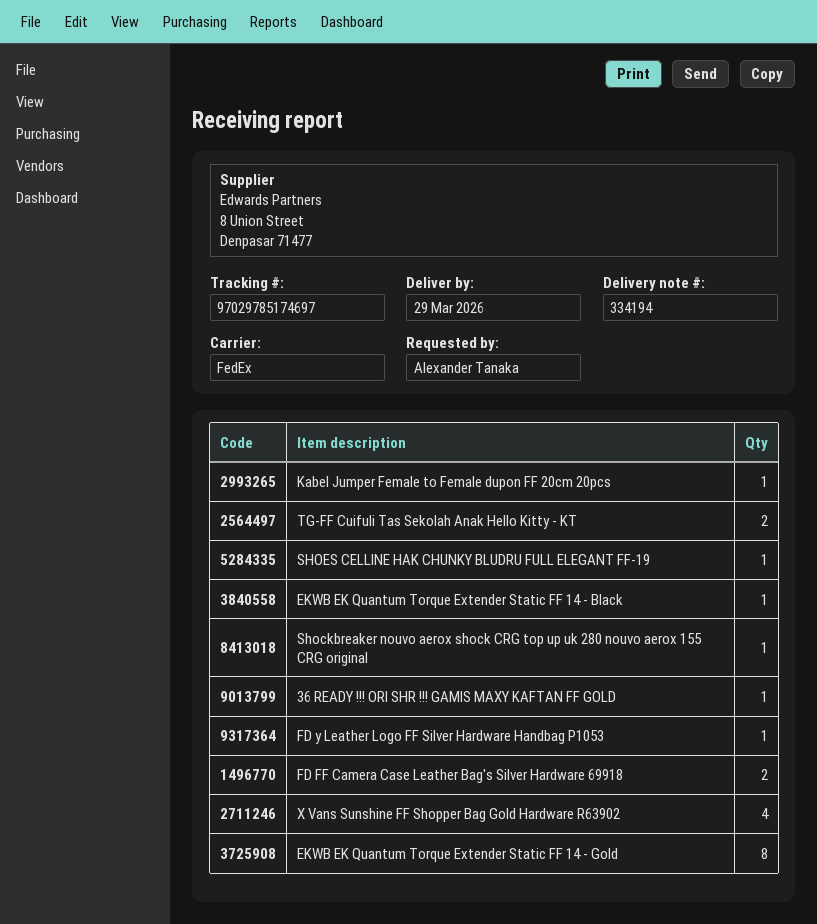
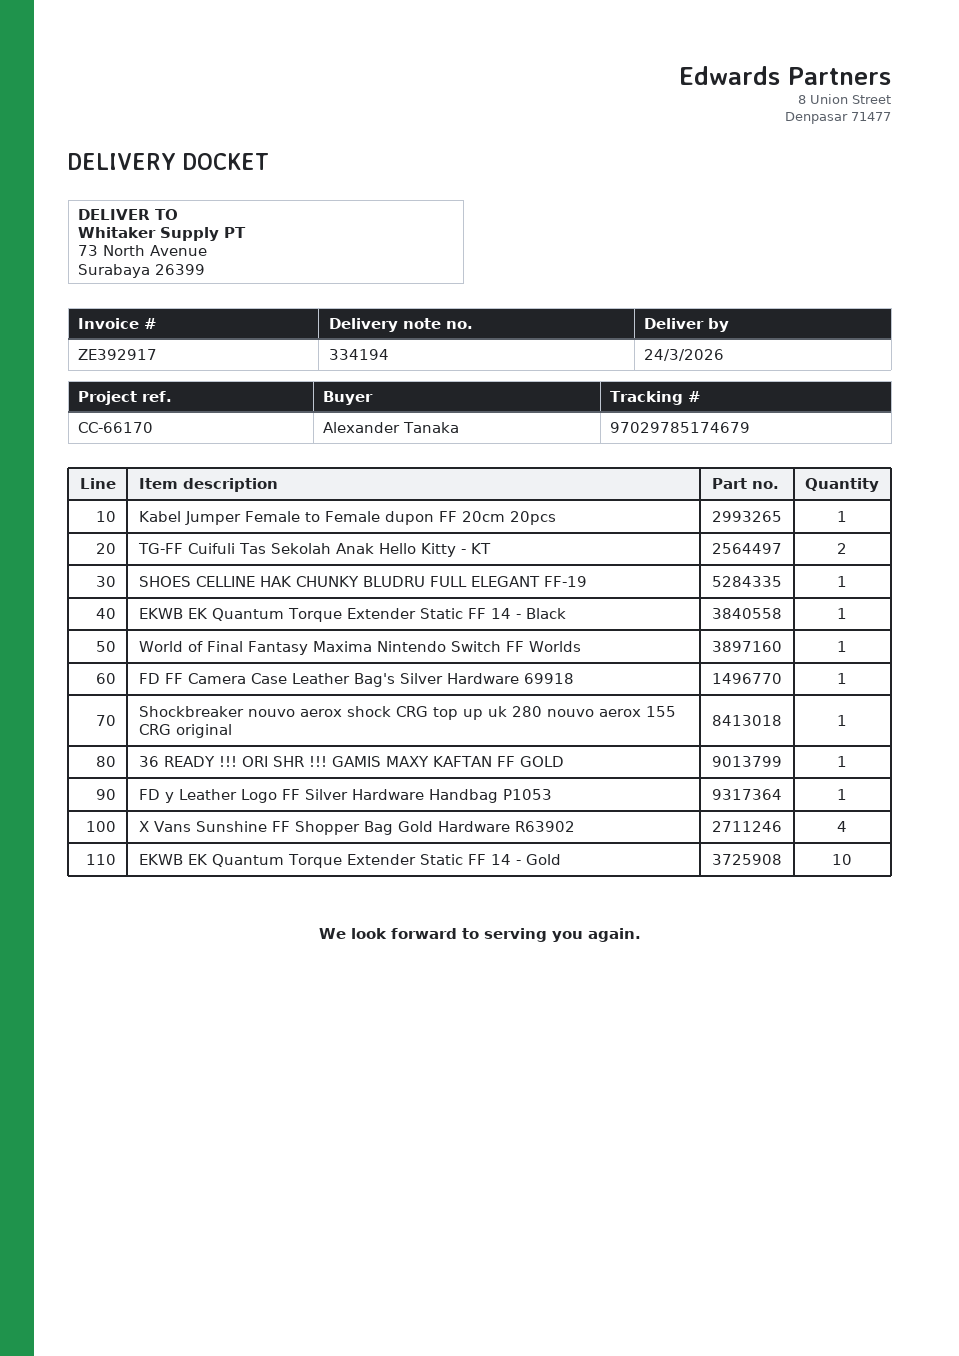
delivery date: 2026-03-29 -> 2026-03-24
tracking number: 97029785174697 -> 97029785174679
FD FF Camera Case Leather Bag's Silver Hardware 69918: 2 -> 1
EKWB EK Quantum Torque Extender Static FF 14 - Gold: 8 -> 10
World of Final Fantasy Maxima Nintendo Switch FF Worlds: none -> 1

